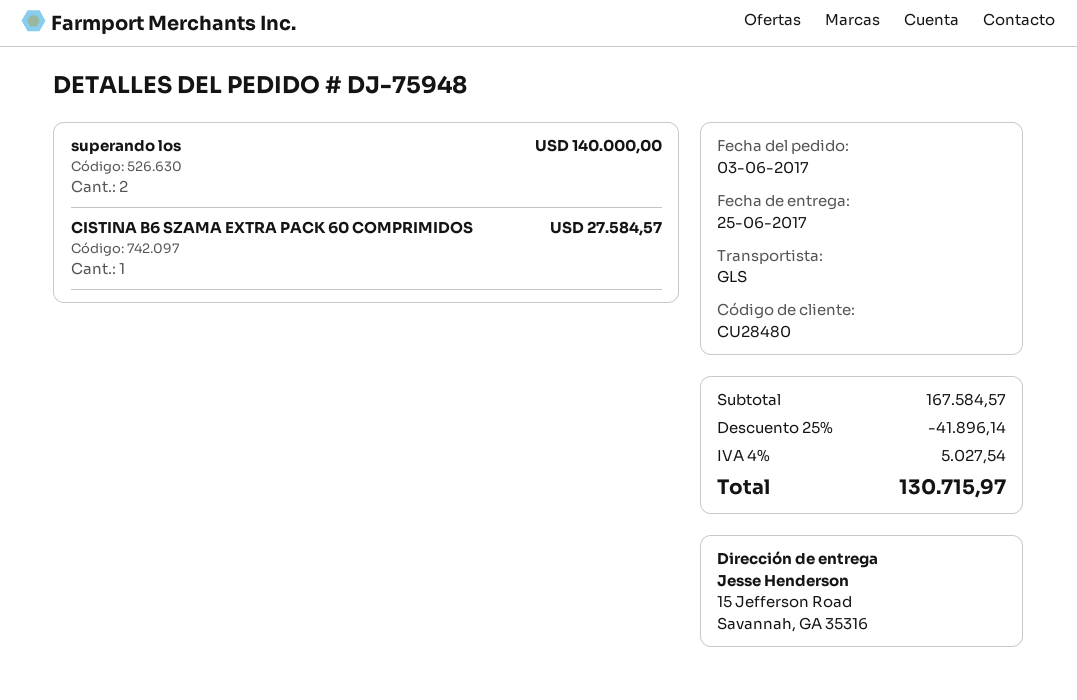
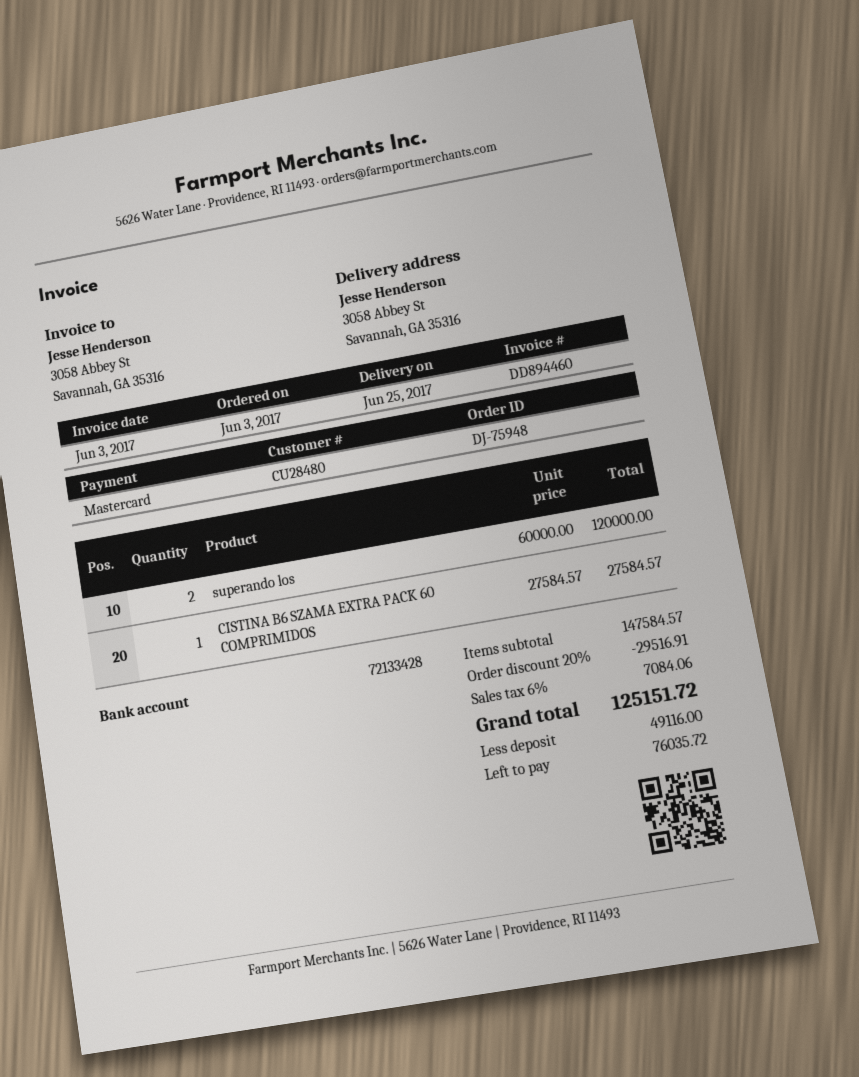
ship to: 15 Jefferson Road, Savannah, GA 35316 -> 3058 Abbey St, Savannah, GA 35316
superando los: 2 for 140000.00 -> 2 for 120000.00
subtotal: 167584.57 -> 147584.57
discount: 25% = 41896.14 -> 20% = 29516.91
tax: 4% = 5027.54 -> 6% = 7084.06
total: 130715.97 -> 125151.72

